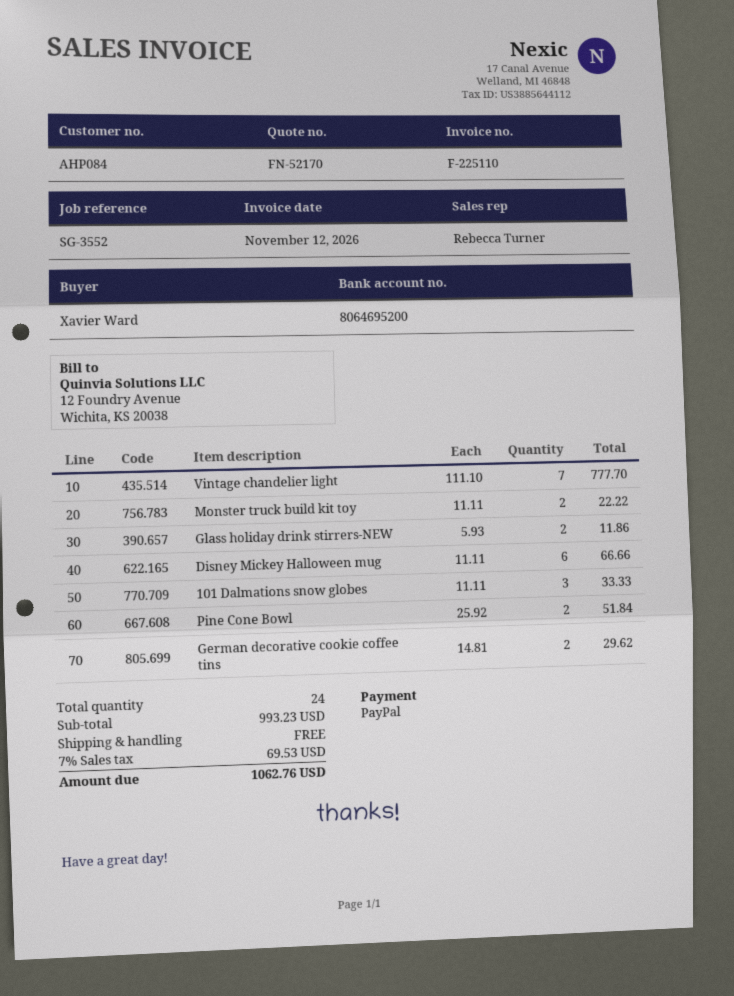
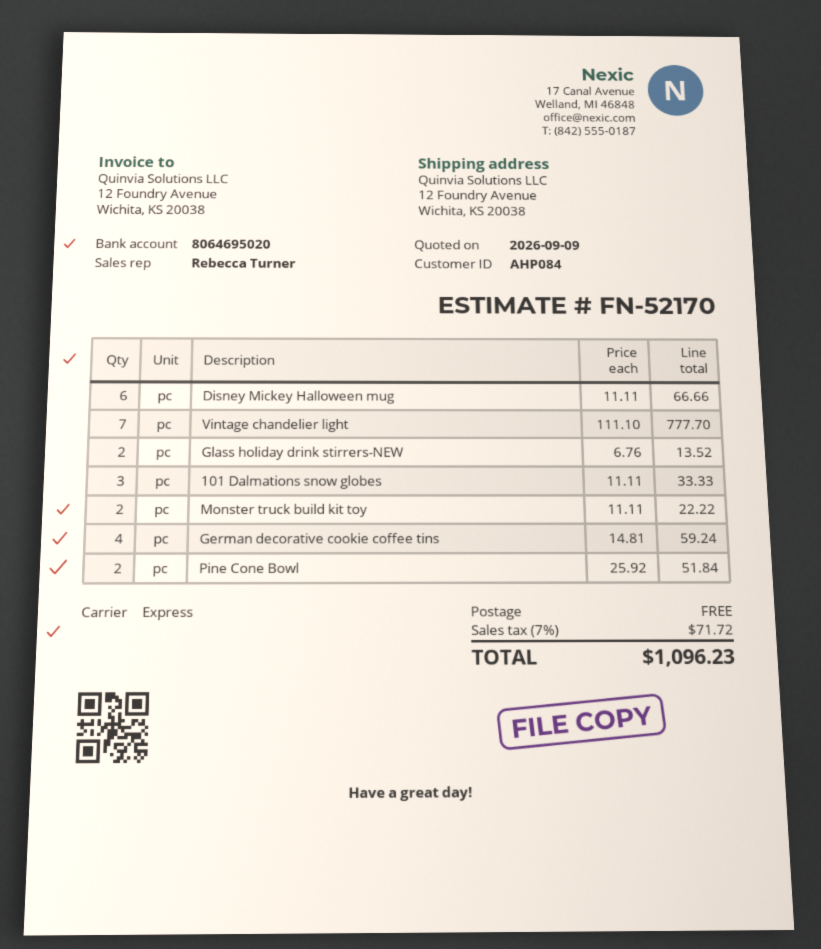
bank account: 8064695200 -> 8064695020
Glass holiday drink stirrers-NEW: 2 x 5.93 = 11.86 -> 2 x 6.76 = 13.52
German decorative cookie coffee tins: 2 x 14.81 = 29.62 -> 4 x 14.81 = 59.24
tax: 7% = 69.53 -> 7% = 71.72
total: 1062.76 -> 1096.23

